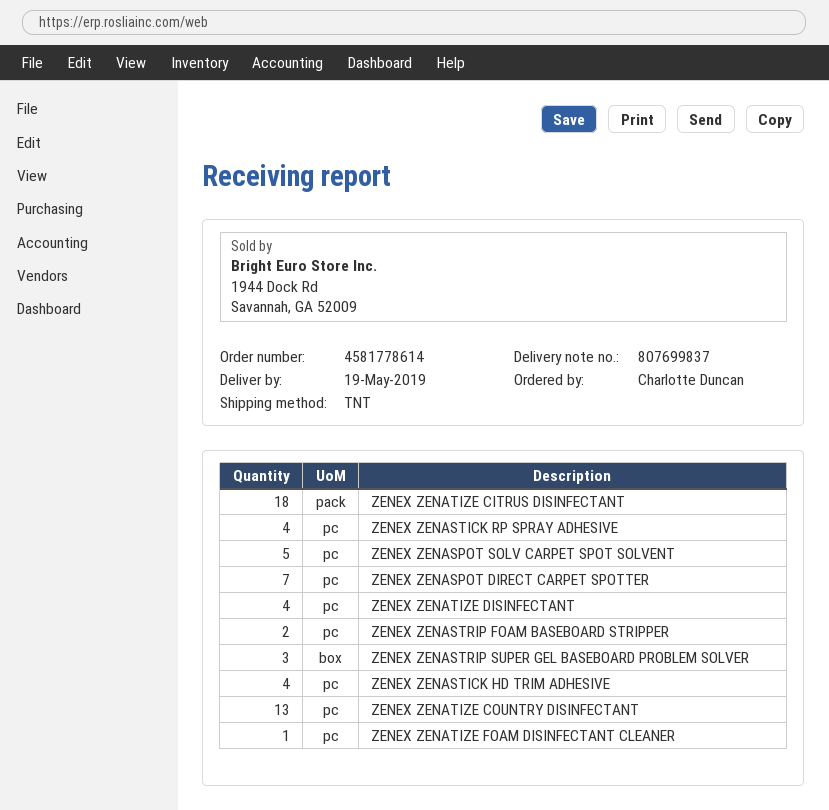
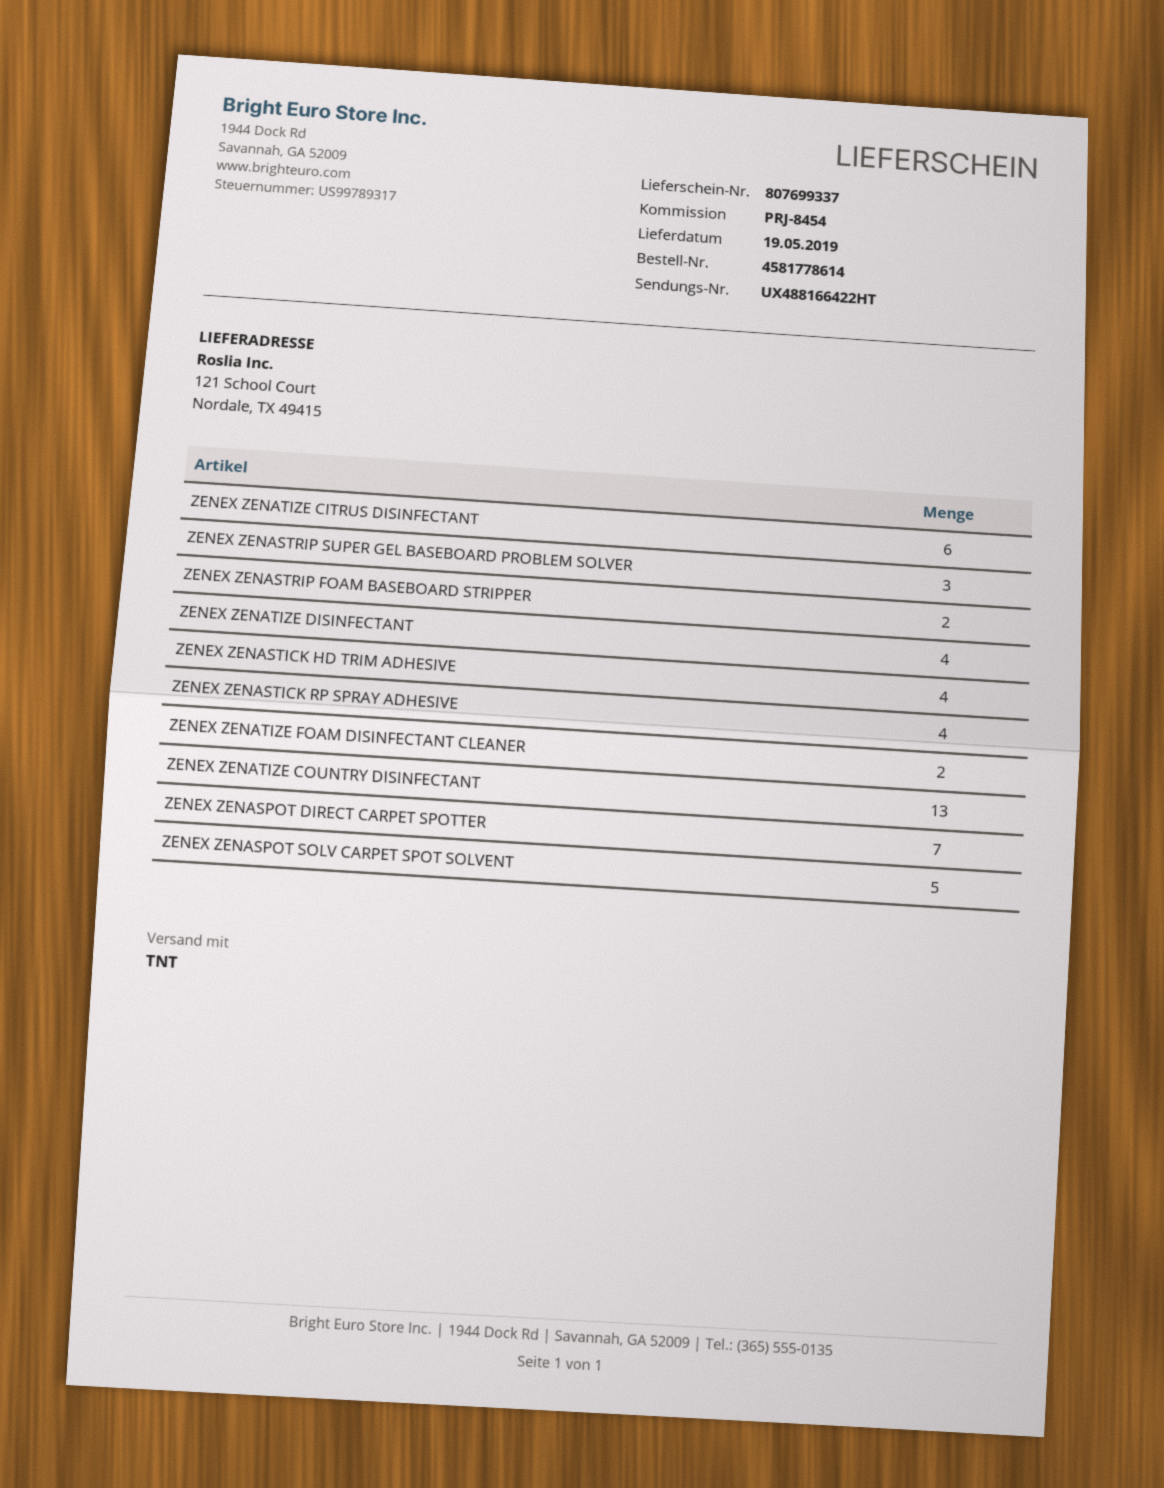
delivery note number: 807699837 -> 807699337
ZENEX ZENATIZE CITRUS DISINFECTANT: 18 -> 6
ZENEX ZENATIZE FOAM DISINFECTANT CLEANER: 1 -> 2

